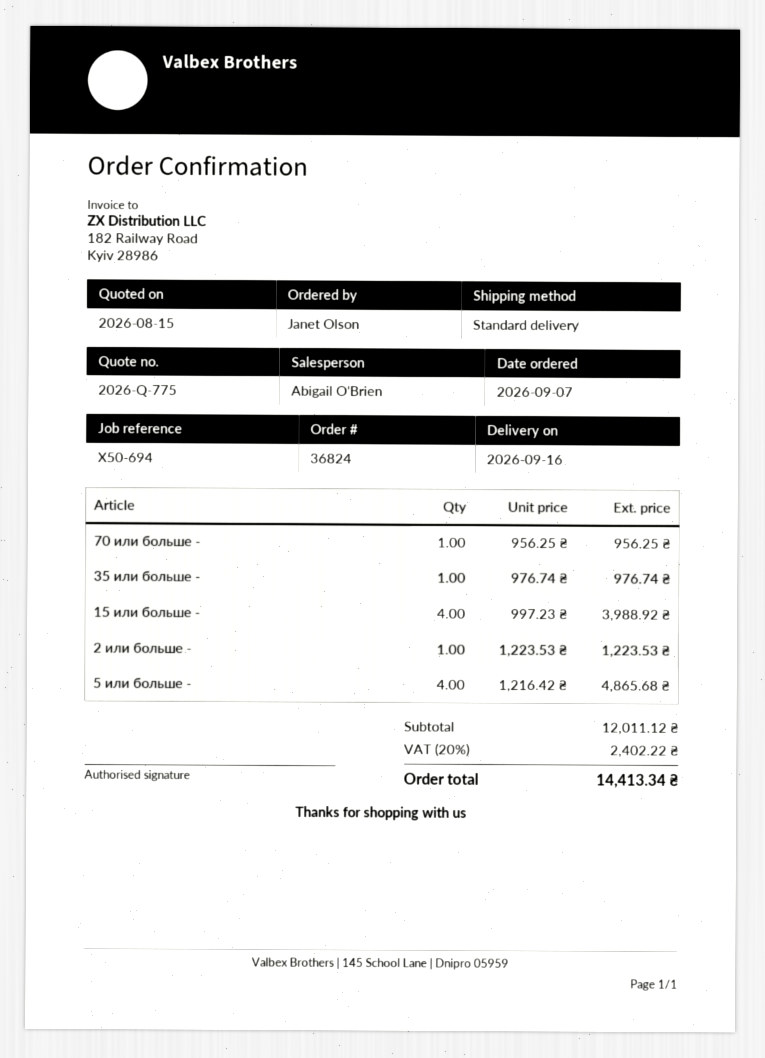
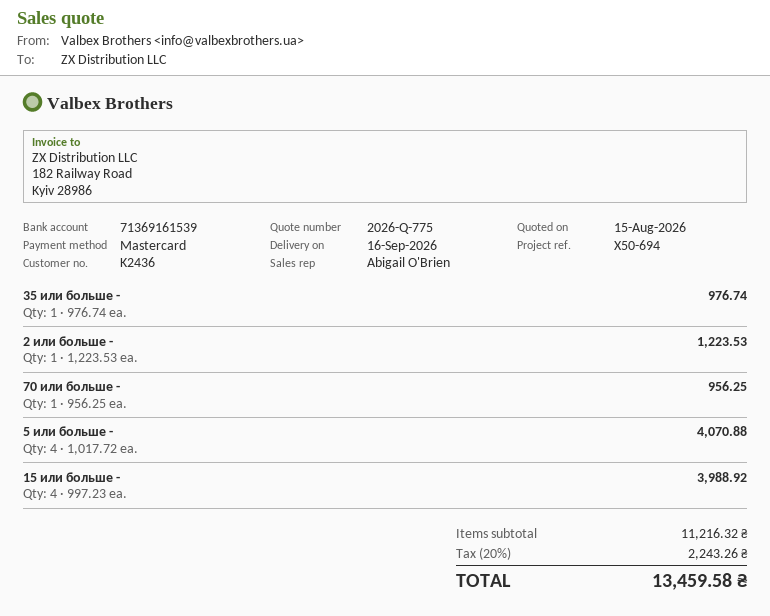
5 или больше -: 4 x 1216.42 = 4865.68 -> 4 x 1017.72 = 4070.88
subtotal: 12011.12 -> 11216.32
tax: 20% = 2402.22 -> 20% = 2243.26
total: 14413.34 -> 13459.58

